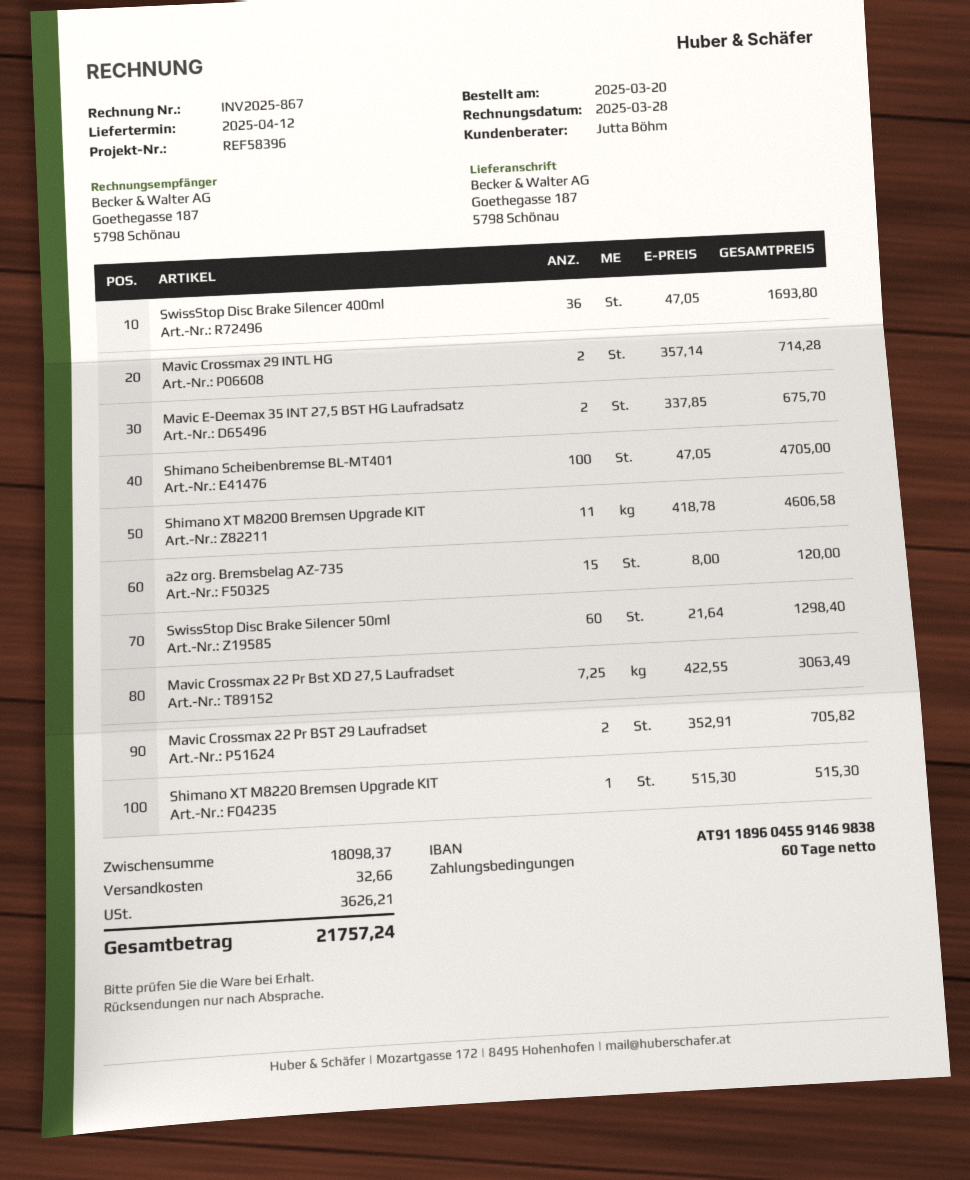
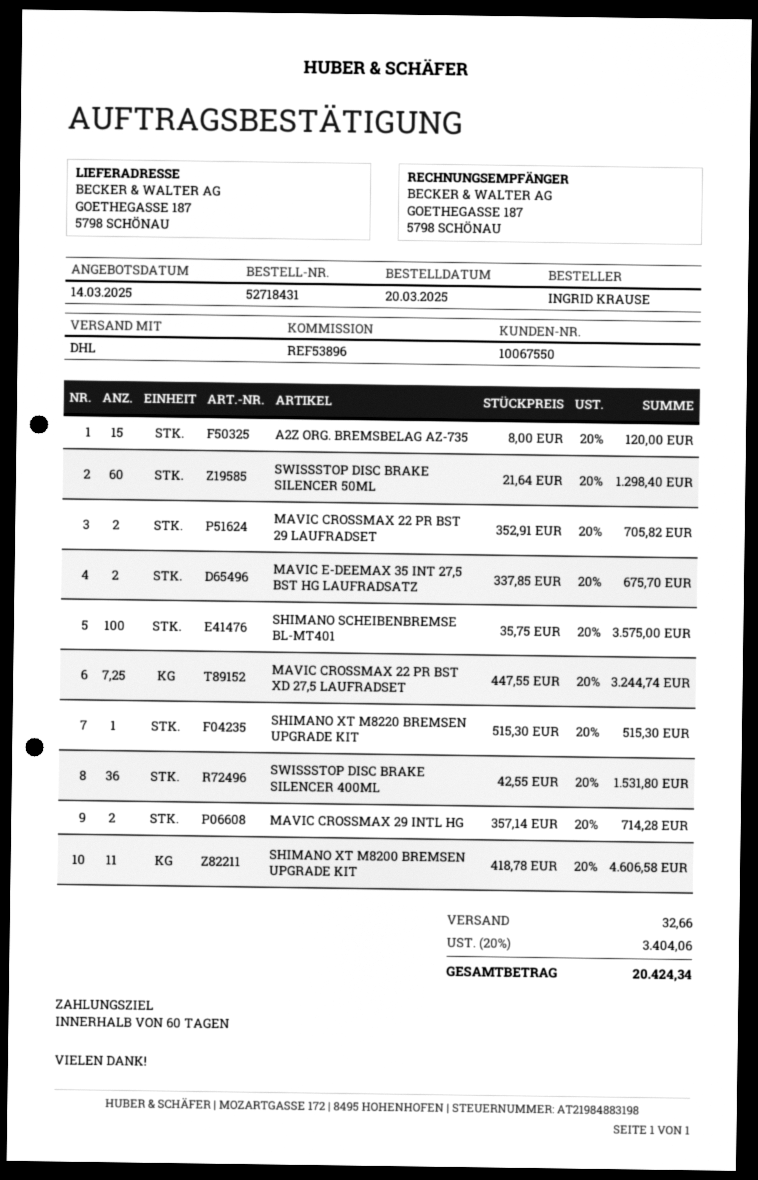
reference: REF58396 -> REF53896
SwissStop Disc Brake Silencer 400ml: 36 x 47.05 = 1693.80 -> 36 x 42.55 = 1531.80
Shimano Scheibenbremse BL-MT401: 100 x 47.05 = 4705.00 -> 100 x 35.75 = 3575.00
Mavic Crossmax 22 Pr Bst XD 27,5 Laufradset: 7.25 x 422.55 = 3063.49 -> 7.25 x 447.55 = 3244.74
tax: 3626.21 -> 3404.06
total: 21757.24 -> 20424.34

